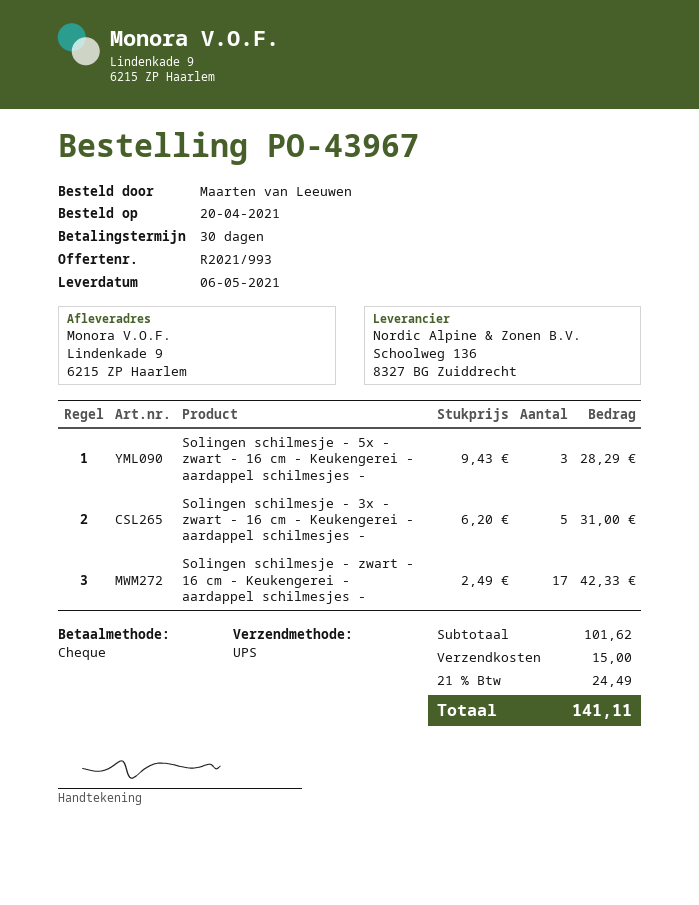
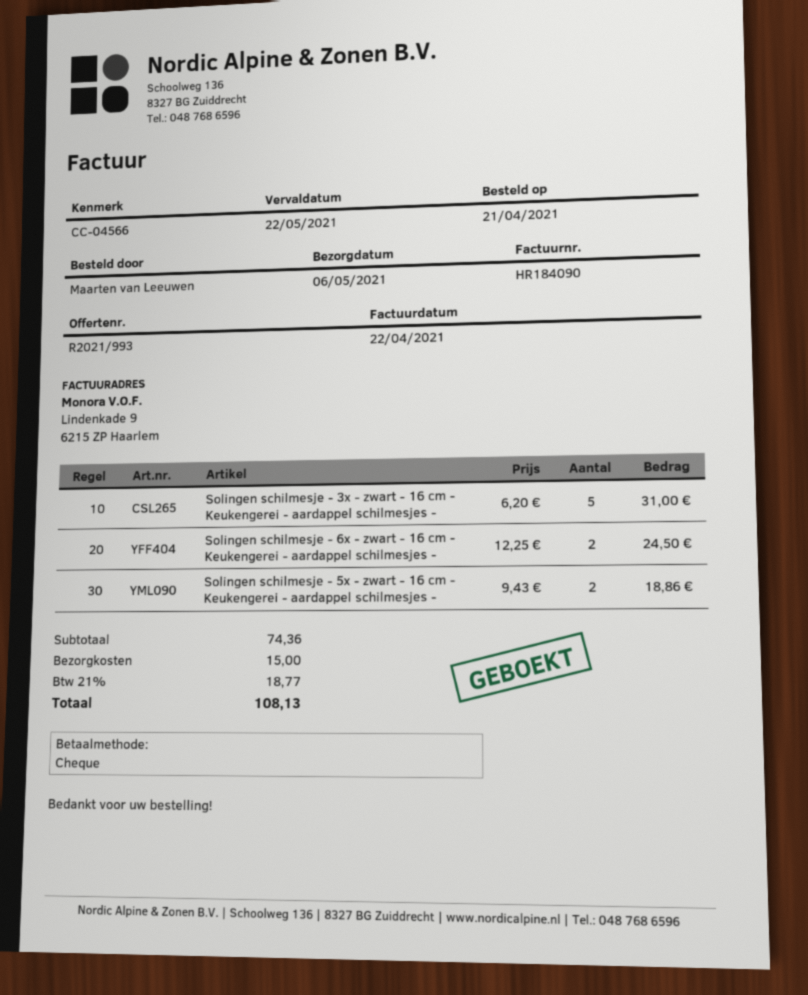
order date: 2021-04-20 -> 2021-04-21
Solingen schilmesje - 5x - zwart - 16 cm - Keukengerei - aardappel schilmesjes -: 3 x 9.43 = 28.29 -> 2 x 9.43 = 18.86
Solingen schilmesje - zwart - 16 cm - Keukengerei - aardappel schilmesjes -: 17 x 2.49 = 42.33 -> none
Solingen schilmesje - 6x - zwart - 16 cm - Keukengerei - aardappel schilmesjes -: none -> 2 x 12.25 = 24.50
subtotal: 101.62 -> 74.36
tax: 21% = 24.49 -> 21% = 18.77
total: 141.11 -> 108.13

